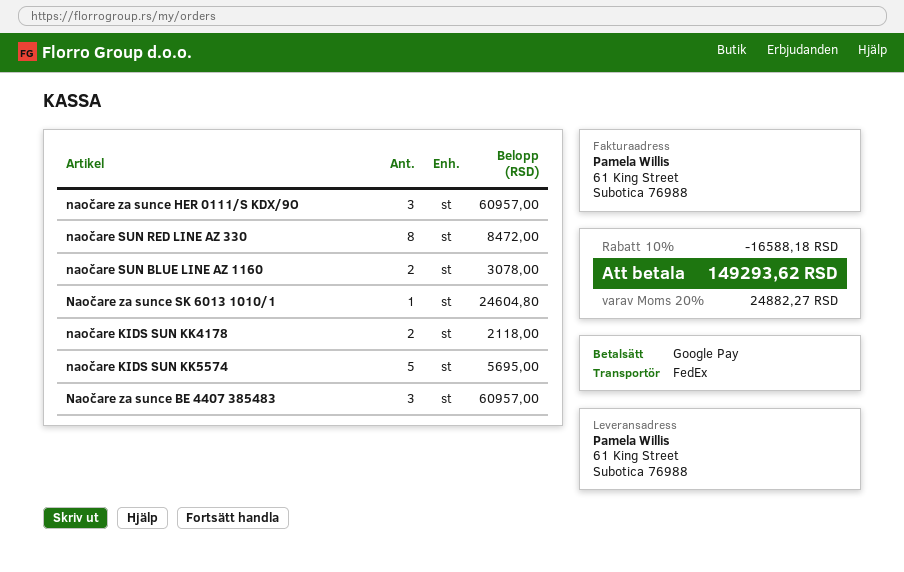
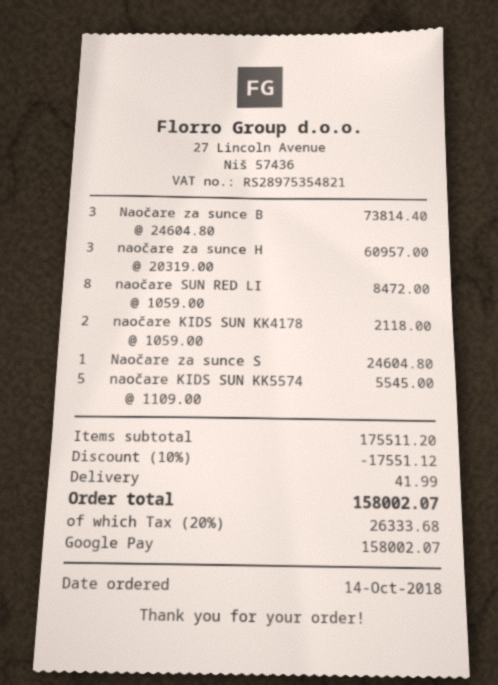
naočare SUN BLUE LINE AZ 1160: 2 for 3078.00 -> none
naočare KIDS SUN KK5574: 5 for 5695.00 -> 5 for 5545.00
Naočare za sunce BE 4407 385483: 3 for 60957.00 -> 3 for 73814.40
discount: 10% = 16588.18 -> 10% = 17551.12
shipping: none -> 41.99
tax: 20% = 24882.27 -> 20% = 26333.68
total: 149293.62 -> 158002.07

